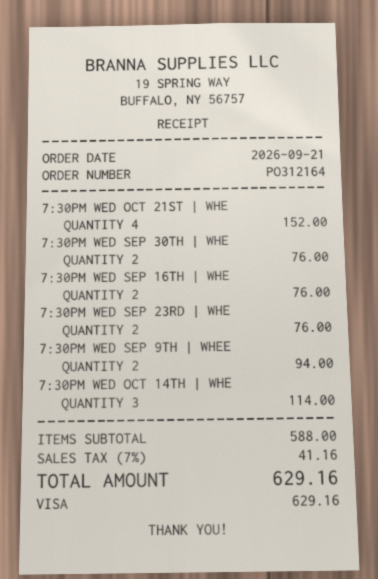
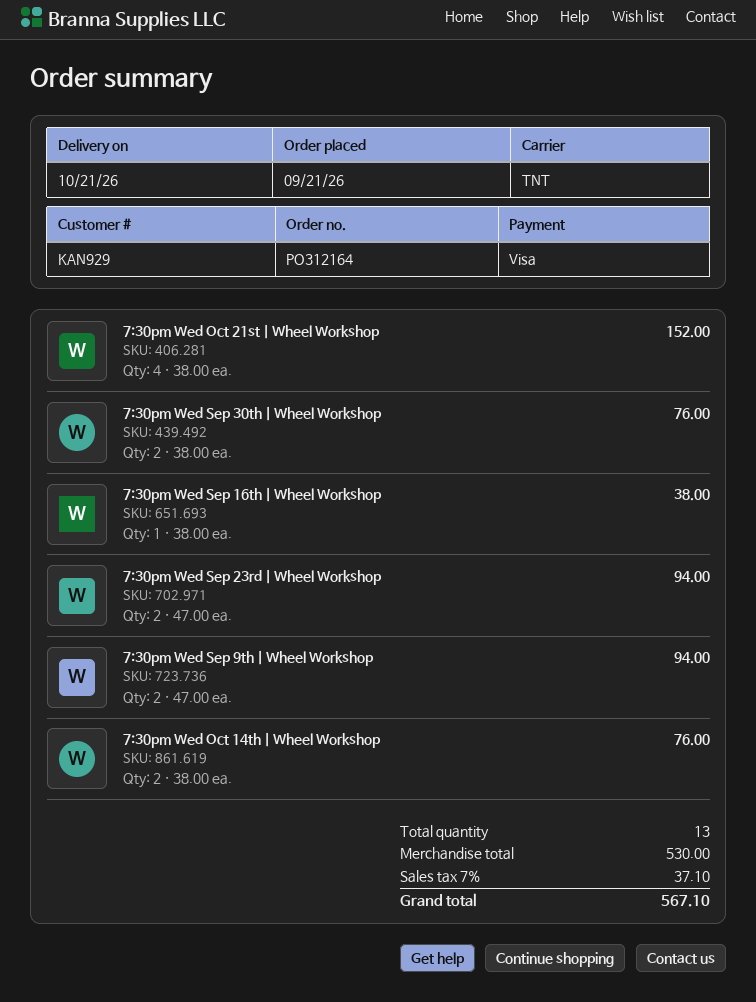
7:30PM WED SEP 16TH | WHE: 2 for 76.00 -> 1 for 38.00
7:30PM WED SEP 23RD | WHE: 2 for 76.00 -> 2 for 94.00
7:30PM WED OCT 14TH | WHE: 3 for 114.00 -> 2 for 76.00
subtotal: 588.00 -> 530.00
tax: 7% = 41.16 -> 7% = 37.10
total: 629.16 -> 567.10

